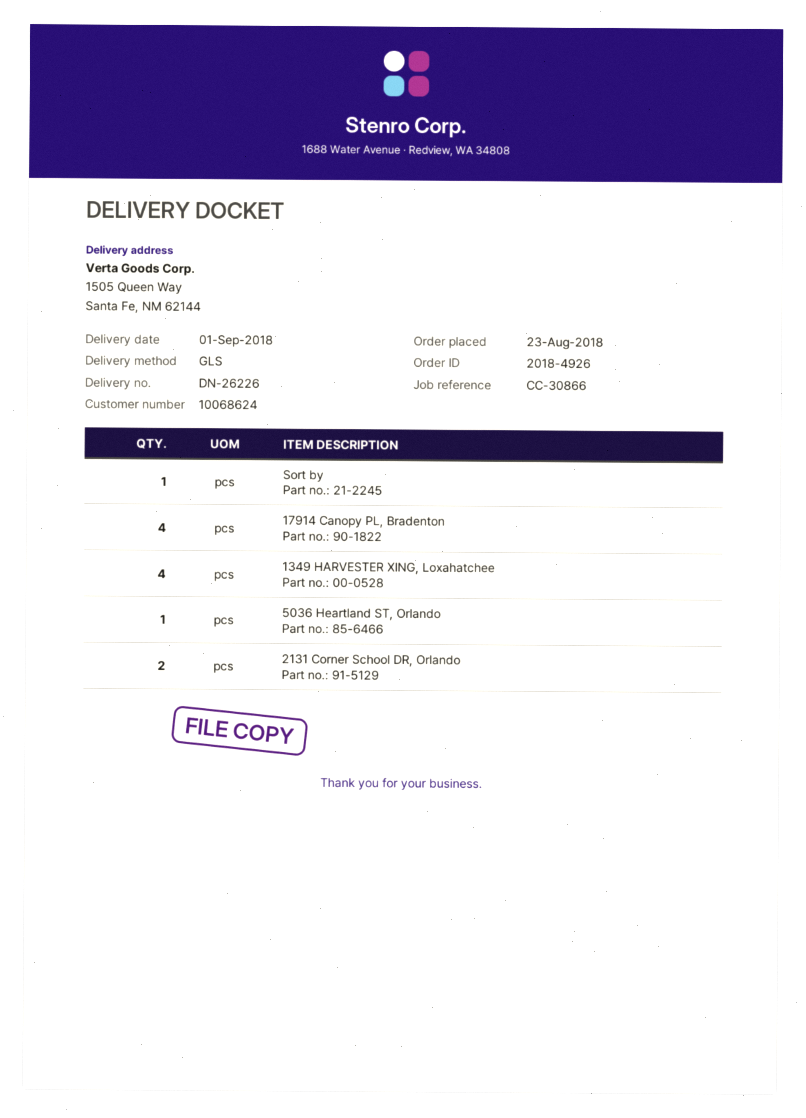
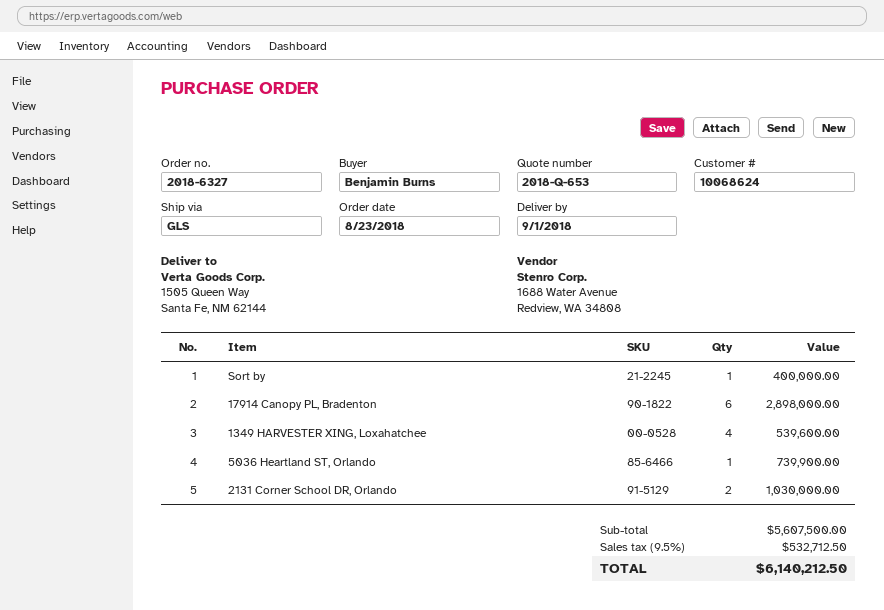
order number: 2018-4926 -> 2018-6327
17914 Canopy PL, Bradenton: 4 -> 6

